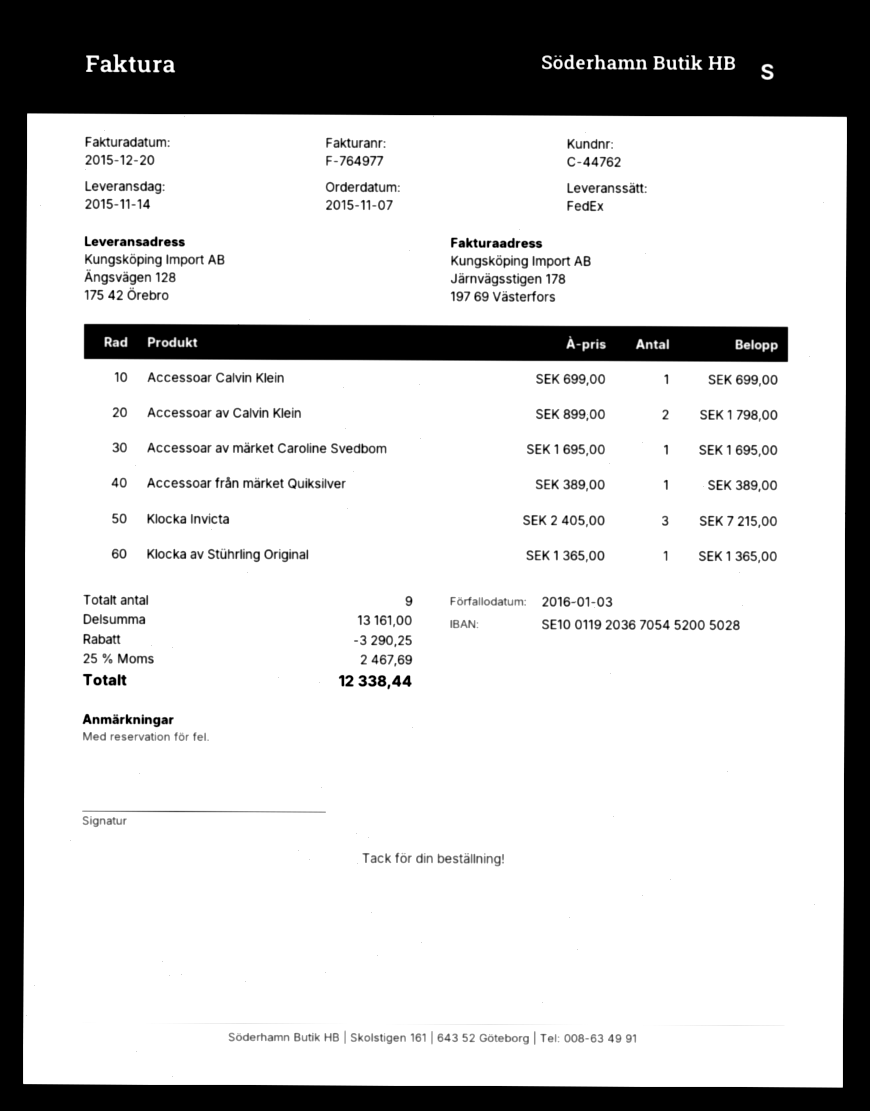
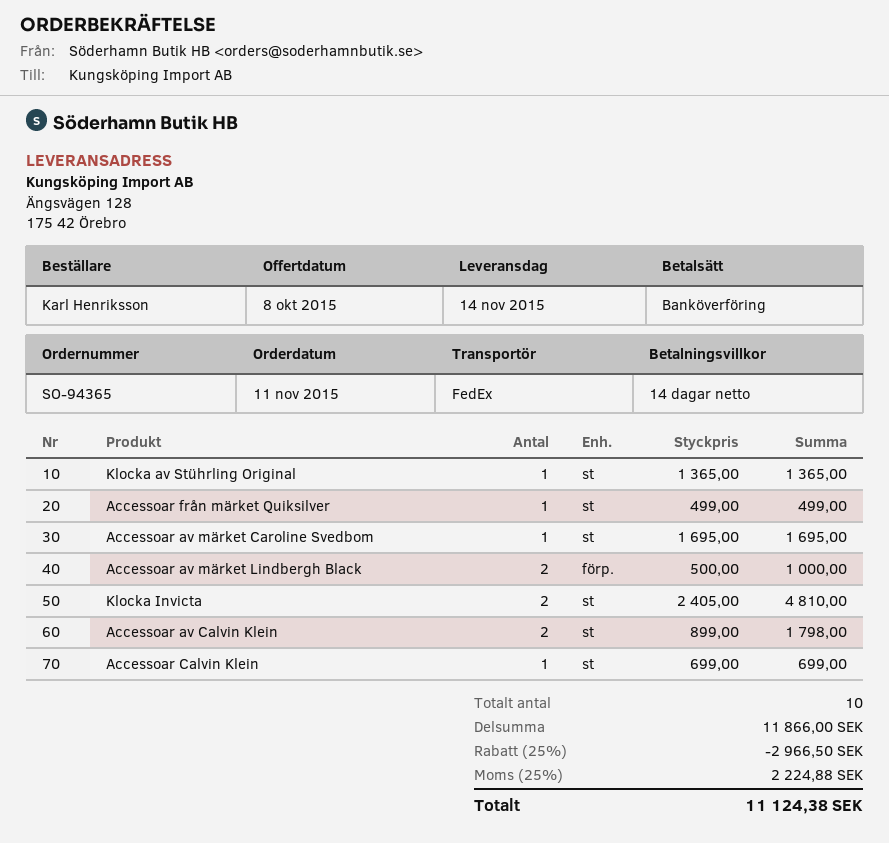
order date: 2015-11-07 -> 2015-11-11
Accessoar från märket Quiksilver: 1 x 389.00 = 389.00 -> 1 x 499.00 = 499.00
Klocka Invicta: 3 x 2405.00 = 7215.00 -> 2 x 2405.00 = 4810.00
Accessoar av märket Lindbergh Black: none -> 2 x 500.00 = 1000.00
total quantity: 9 -> 10
subtotal: 13161.00 -> 11866.00
discount: 3290.25 -> 2966.50
tax: 25% = 2467.69 -> 25% = 2224.88
total: 12338.44 -> 11124.38

